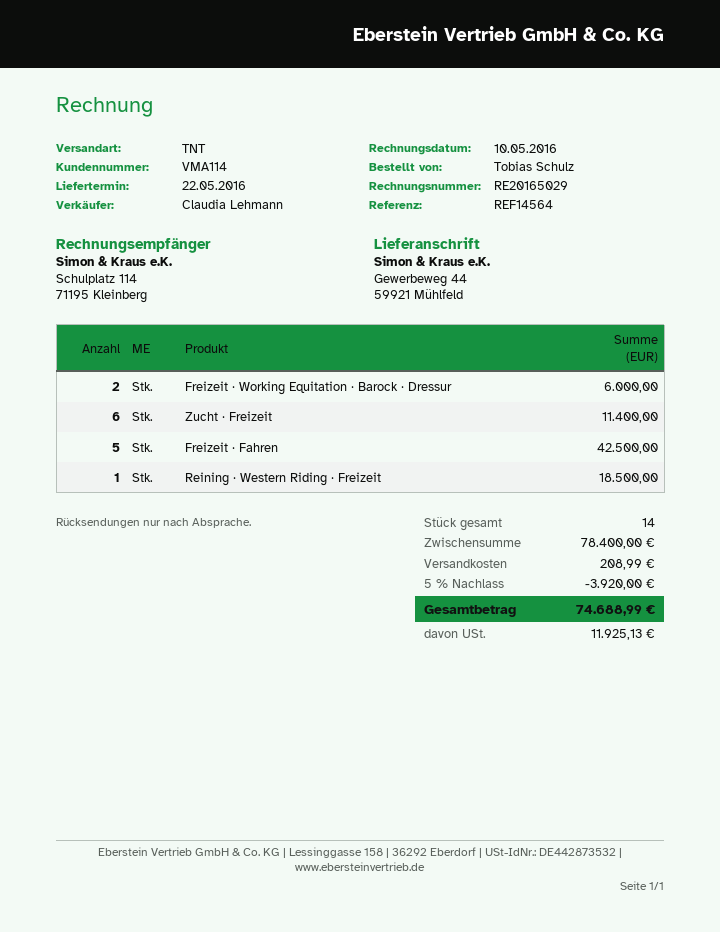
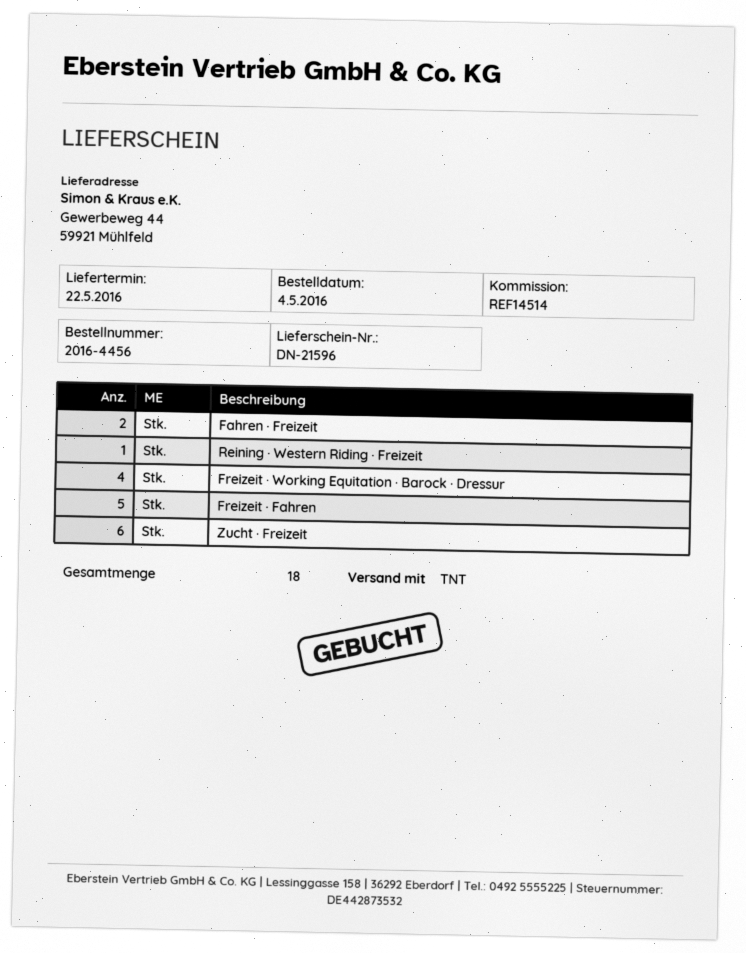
reference: REF14564 -> REF14514
Freizeit · Working Equitation · Barock · Dressur: 2 -> 4
Fahren · Freizeit: none -> 2
total quantity: 14 -> 18

